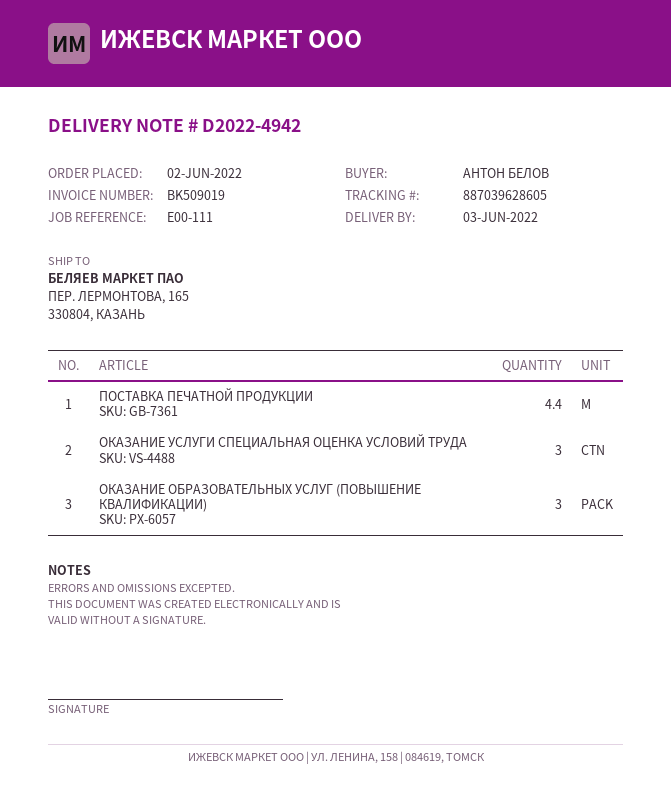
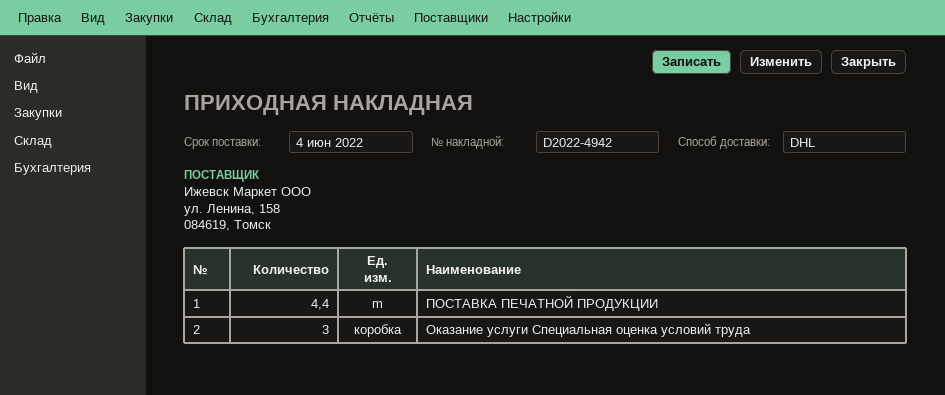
delivery date: 2022-06-03 -> 2022-06-04
ОКАЗАНИЕ ОБРАЗОВАТЕЛЬНЫХ УСЛУГ (ПОВЫШЕНИЕ КВАЛИФИКАЦИИ): 3 -> none

